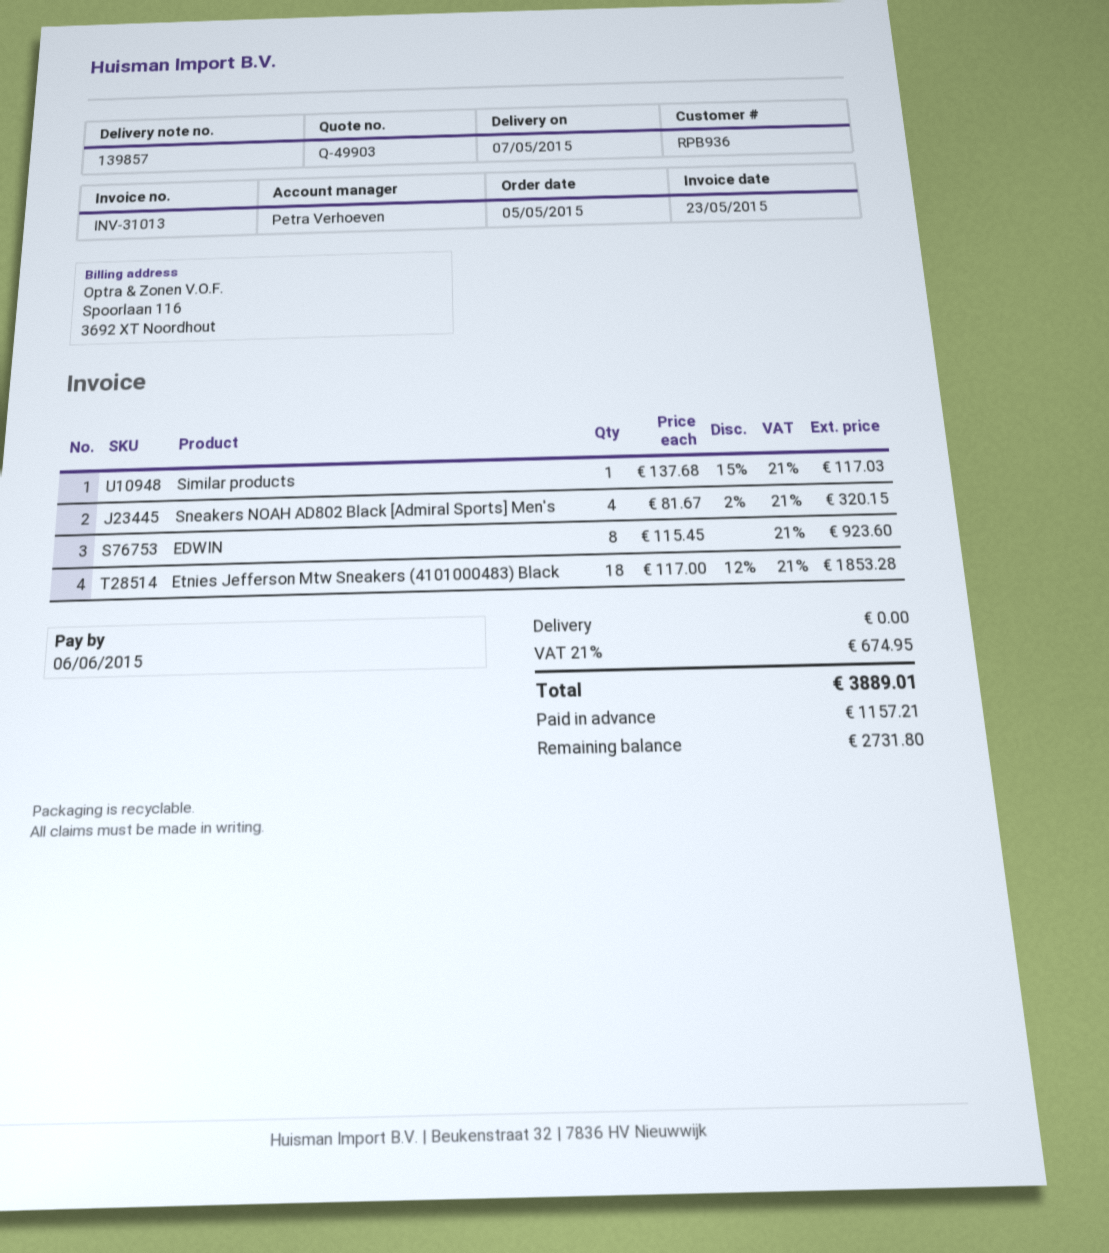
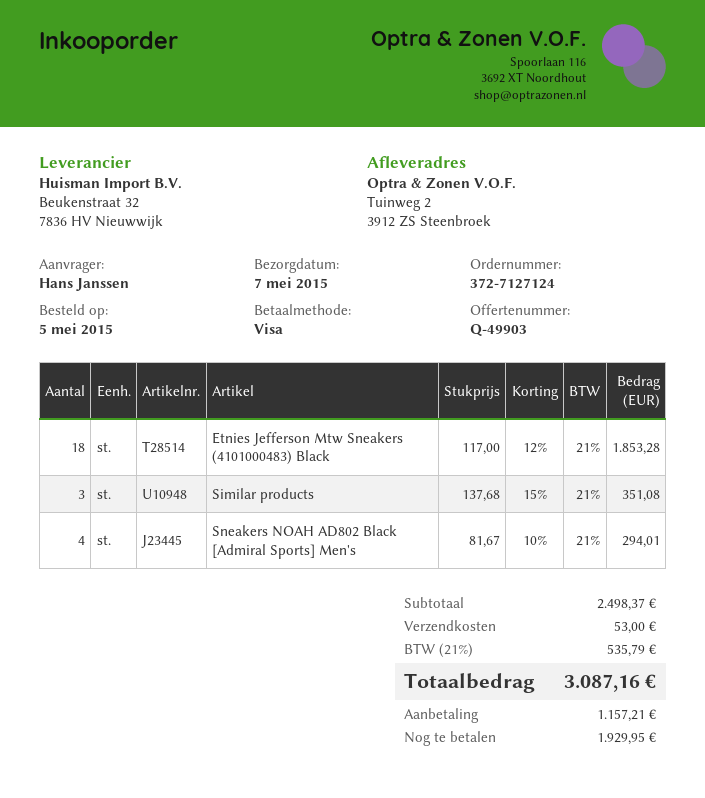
Similar products: 1 x 137.68 - 15% = 117.03 -> 3 x 137.68 - 15% = 351.08
Sneakers NOAH AD802 Black [Admiral Sports] Men's: 4 x 81.67 - 2% = 320.15 -> 4 x 81.67 - 10% = 294.01
EDWIN: 8 x 115.45 = 923.60 -> none
shipping: 0.00 -> 53.00
tax: 21% = 674.95 -> 21% = 535.79
total: 3889.01 -> 3087.16
balance: 2731.80 -> 1929.95

